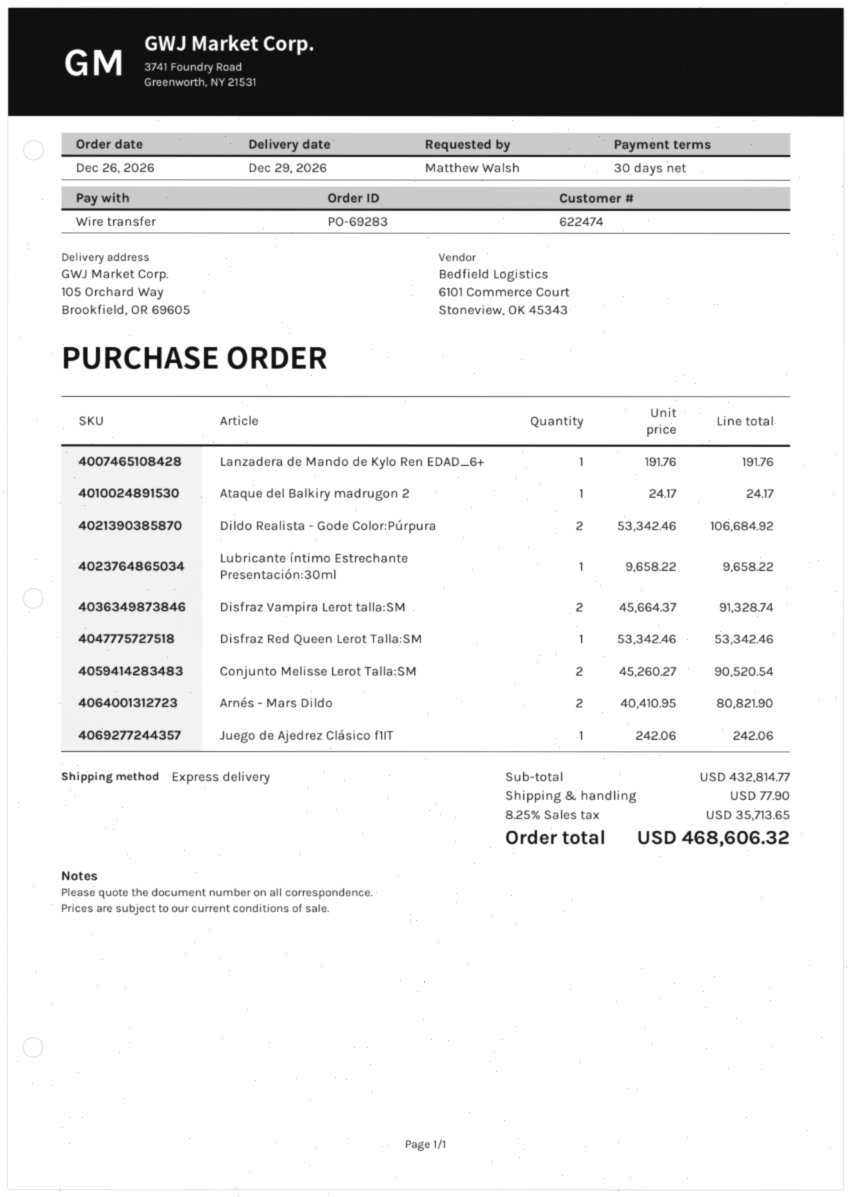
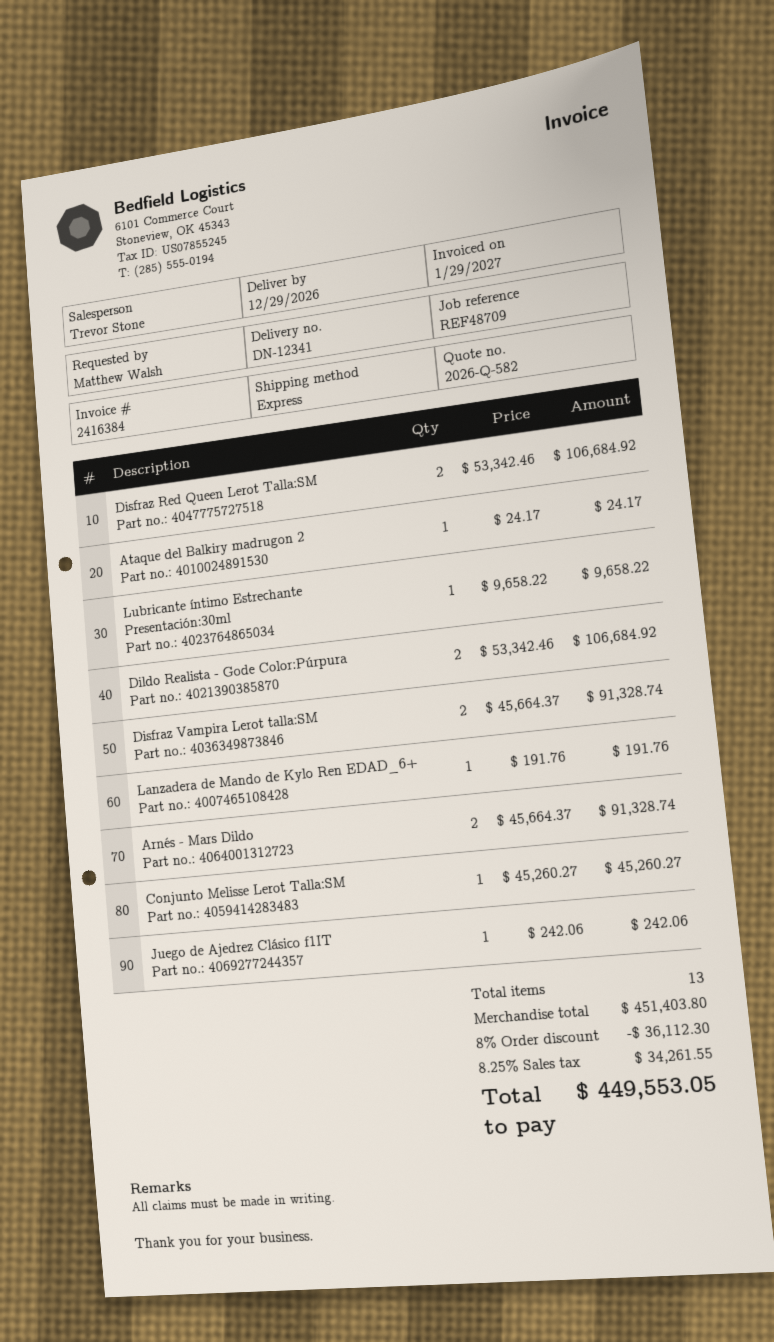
Disfraz Red Queen Lerot Talla:SM: 1 x 53342.46 = 53342.46 -> 2 x 53342.46 = 106684.92
Conjunto Melisse Lerot Talla:SM: 2 x 45260.27 = 90520.54 -> 1 x 45260.27 = 45260.27
Arnés - Mars Dildo: 2 x 40410.95 = 80821.90 -> 2 x 45664.37 = 91328.74
subtotal: 432814.77 -> 451403.80
discount: none -> 8% = 36112.30
shipping: 77.90 -> none
tax: 8.25% = 35713.65 -> 8.25% = 34261.55
total: 468606.32 -> 449553.05

